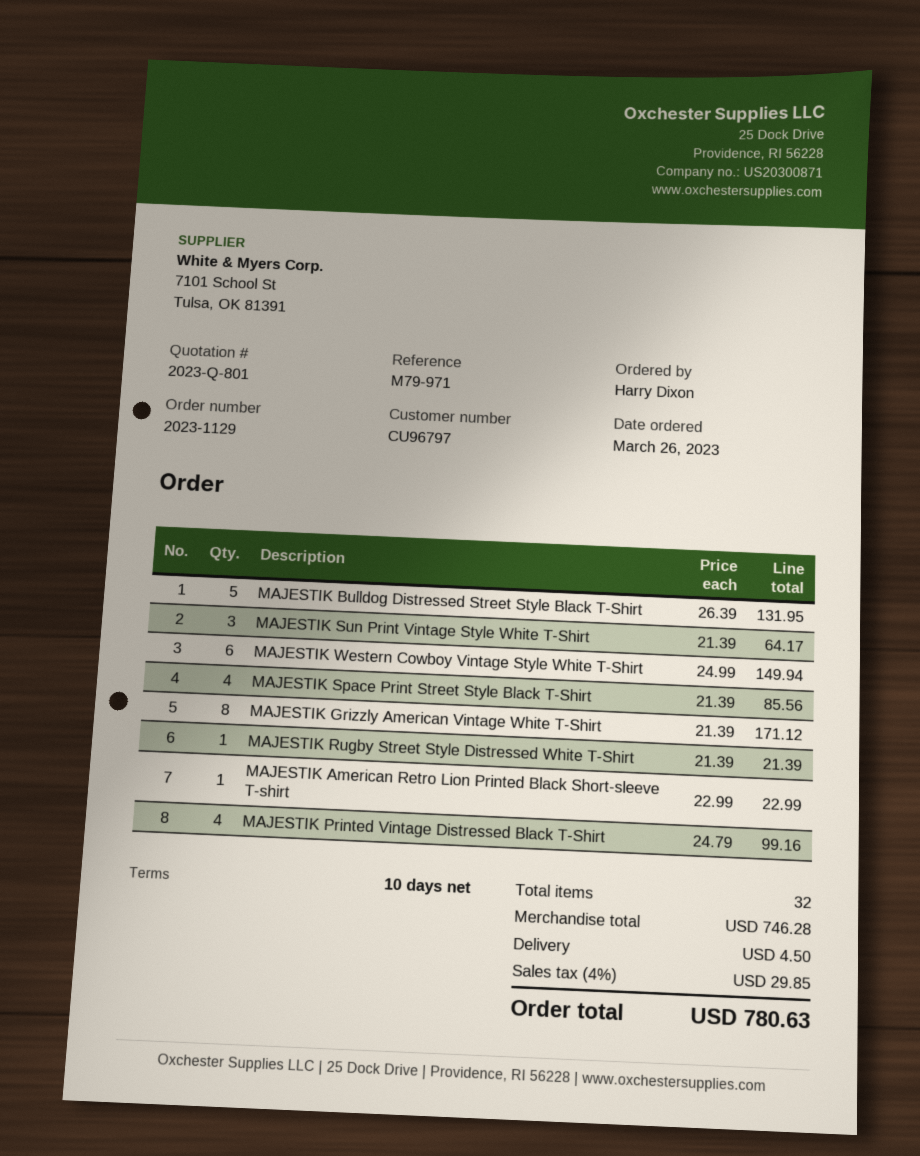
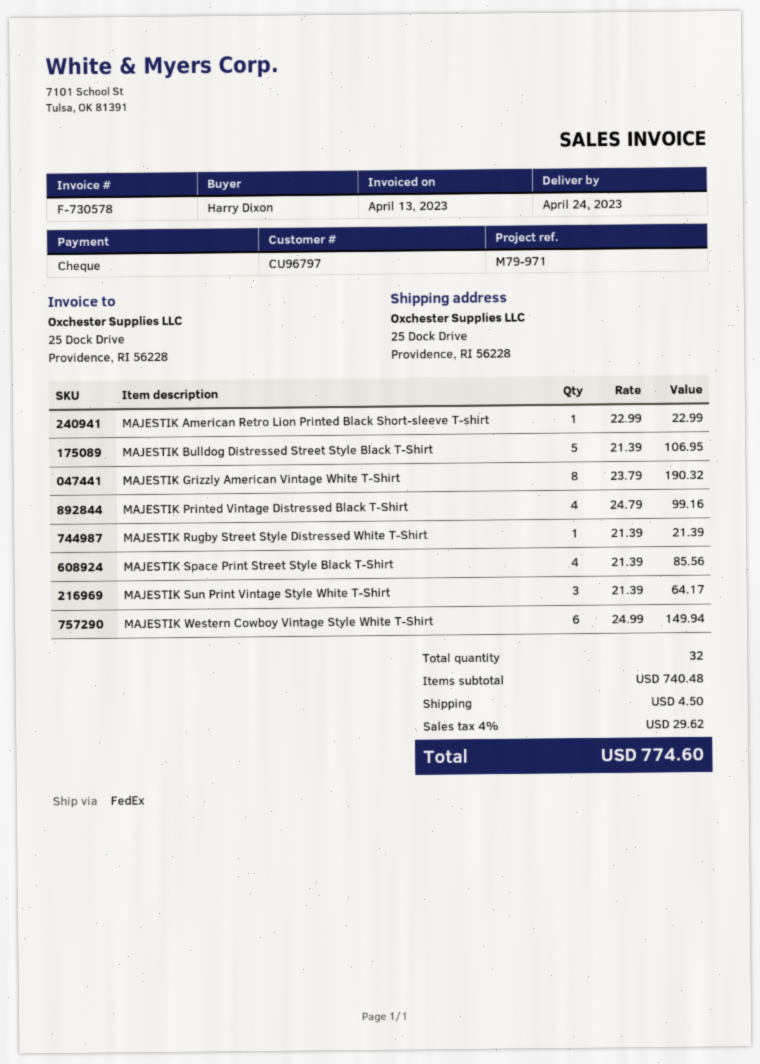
MAJESTIK Bulldog Distressed Street Style Black T-Shirt: 5 x 26.39 = 131.95 -> 5 x 21.39 = 106.95
MAJESTIK Grizzly American Vintage White T-Shirt: 8 x 21.39 = 171.12 -> 8 x 23.79 = 190.32
subtotal: 746.28 -> 740.48
tax: 4% = 29.85 -> 4% = 29.62
total: 780.63 -> 774.60

